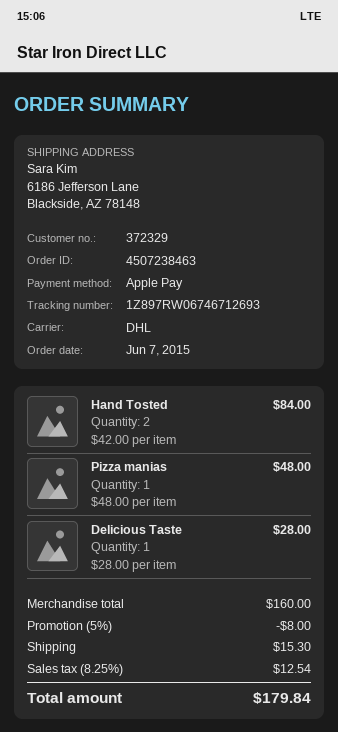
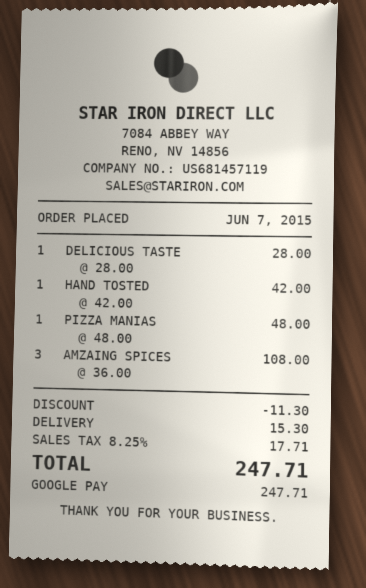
payment method: Apple Pay -> Google Pay
Hand Tosted: 2 x 42.00 = 84.00 -> 1 x 42.00 = 42.00
AMZAING SPICES: none -> 3 x 36.00 = 108.00
discount: 8.00 -> 11.30
tax: 8.25% = 12.54 -> 8.25% = 17.71
total: 179.84 -> 247.71

